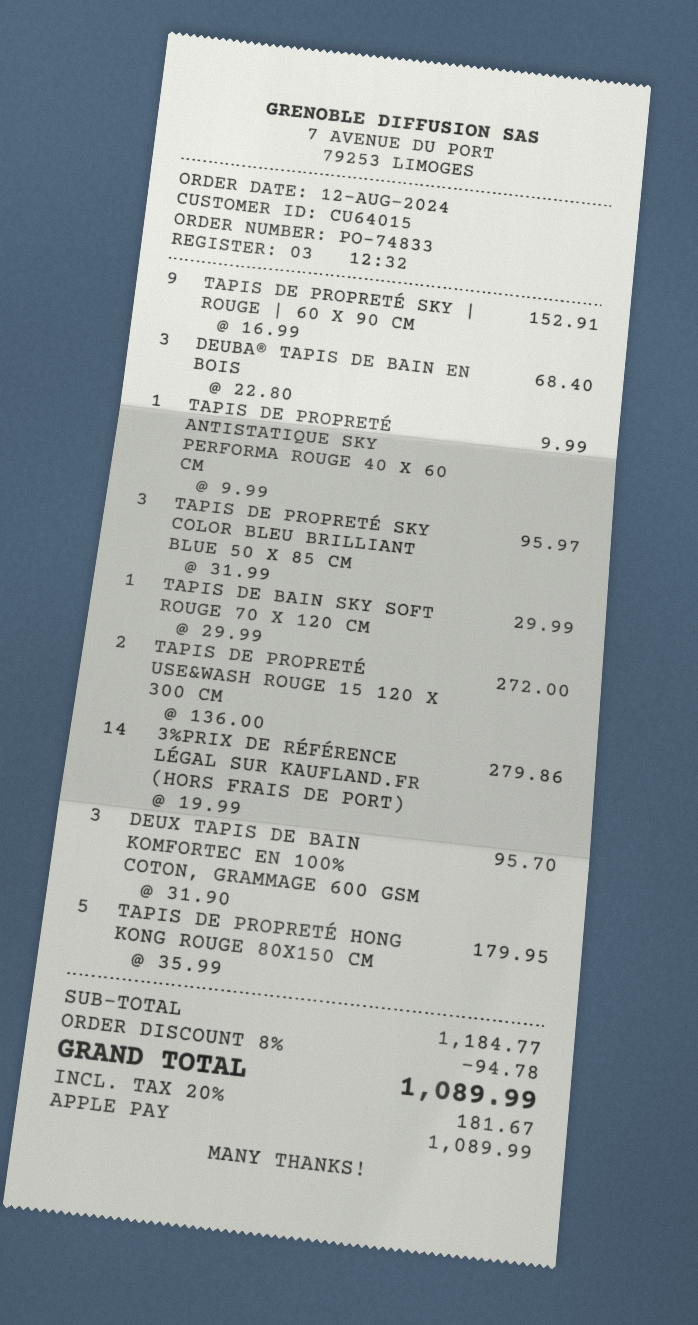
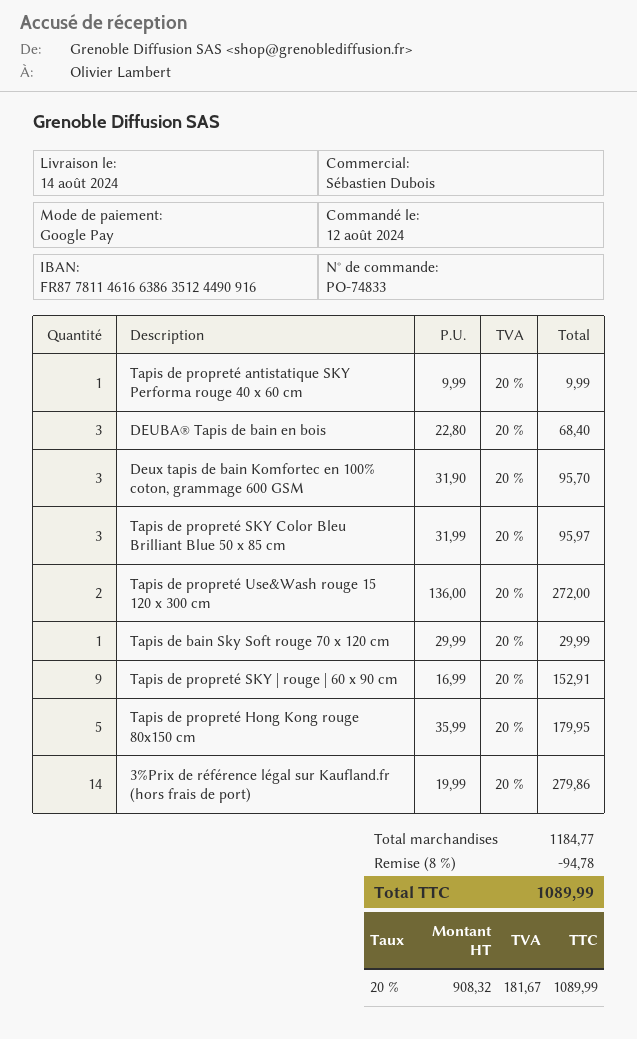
payment method: Apple Pay -> Google Pay

